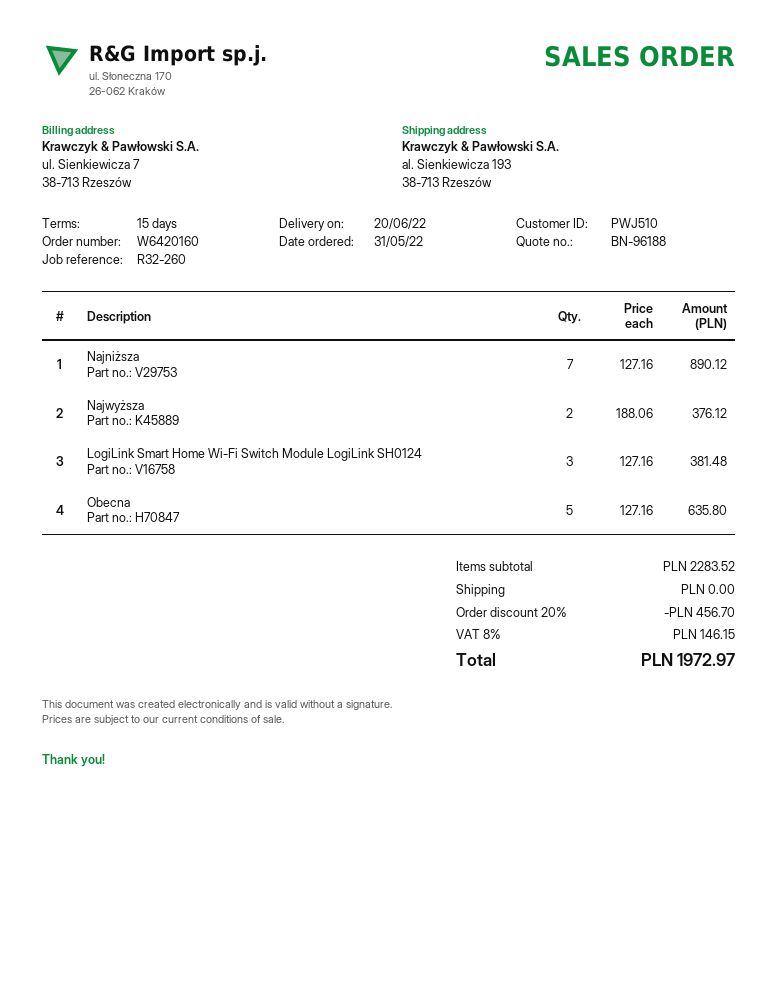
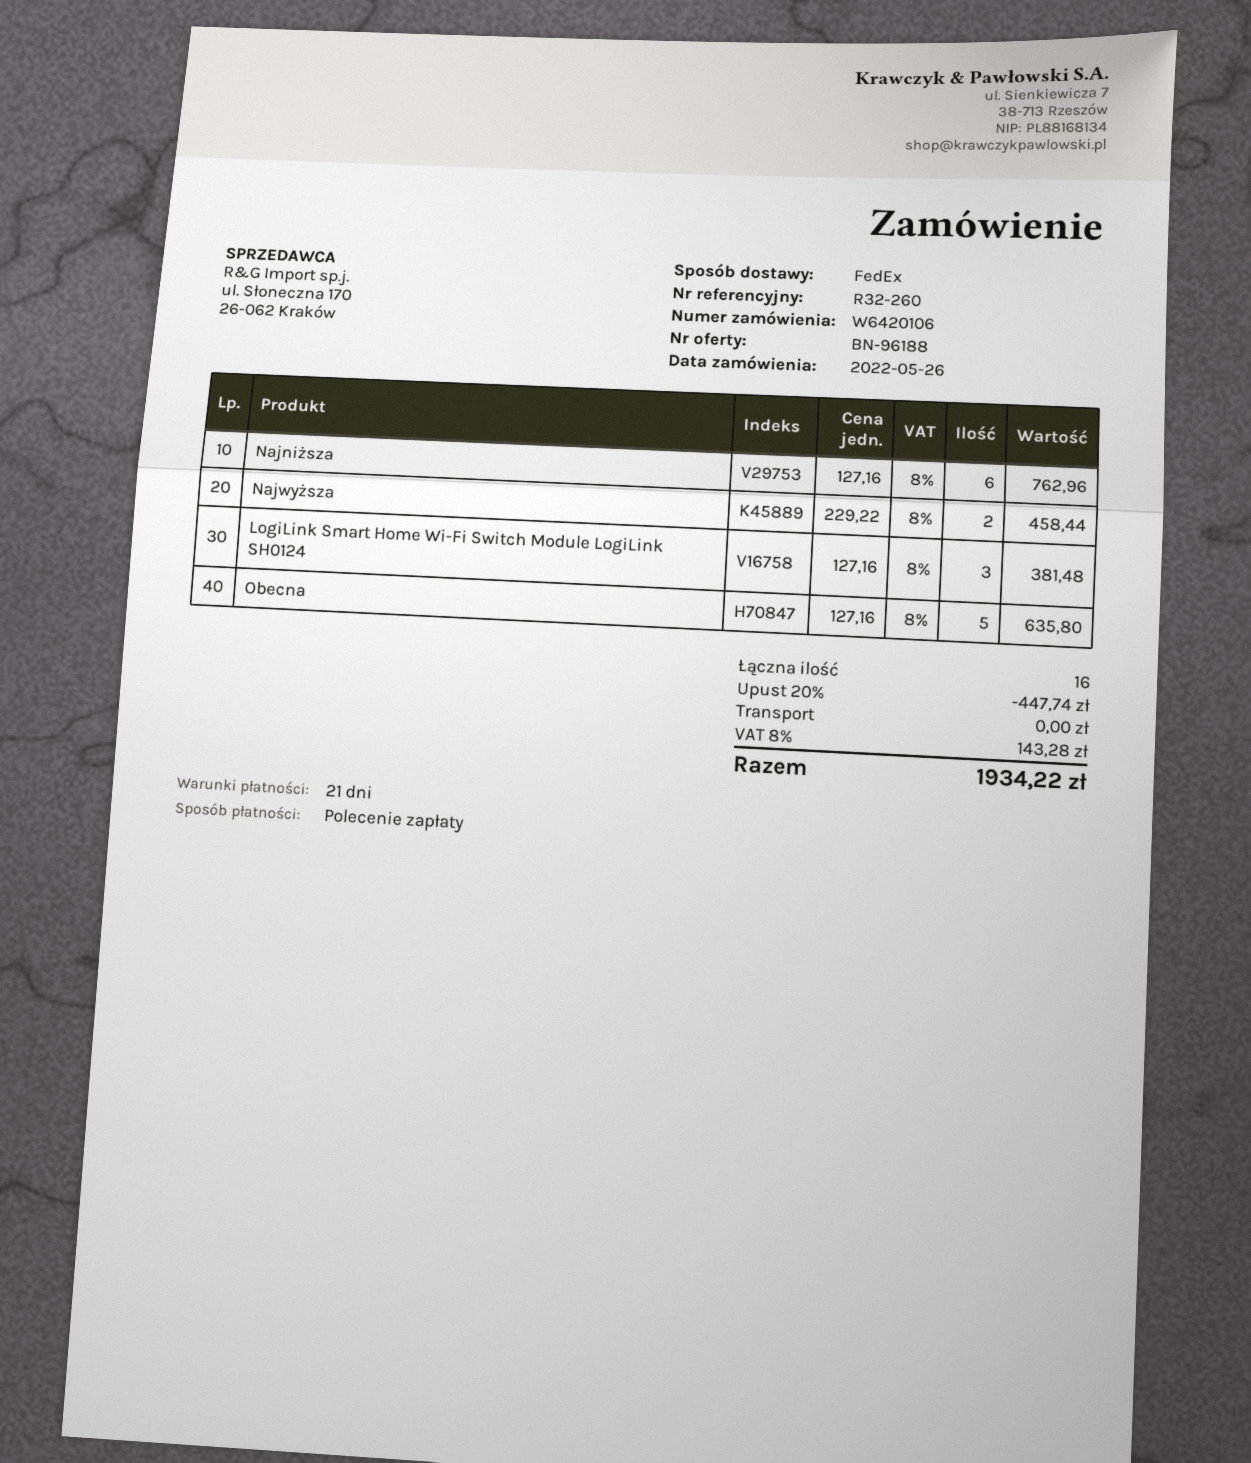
order number: W6420160 -> W6420106
order date: 2022-05-31 -> 2022-05-26
payment terms: 15 days -> 21 days
Najniższa: 7 x 127.16 = 890.12 -> 6 x 127.16 = 762.96
Najwyższa: 2 x 188.06 = 376.12 -> 2 x 229.22 = 458.44
discount: 20% = 456.70 -> 20% = 447.74
tax: 8% = 146.15 -> 8% = 143.28
total: 1972.97 -> 1934.22

